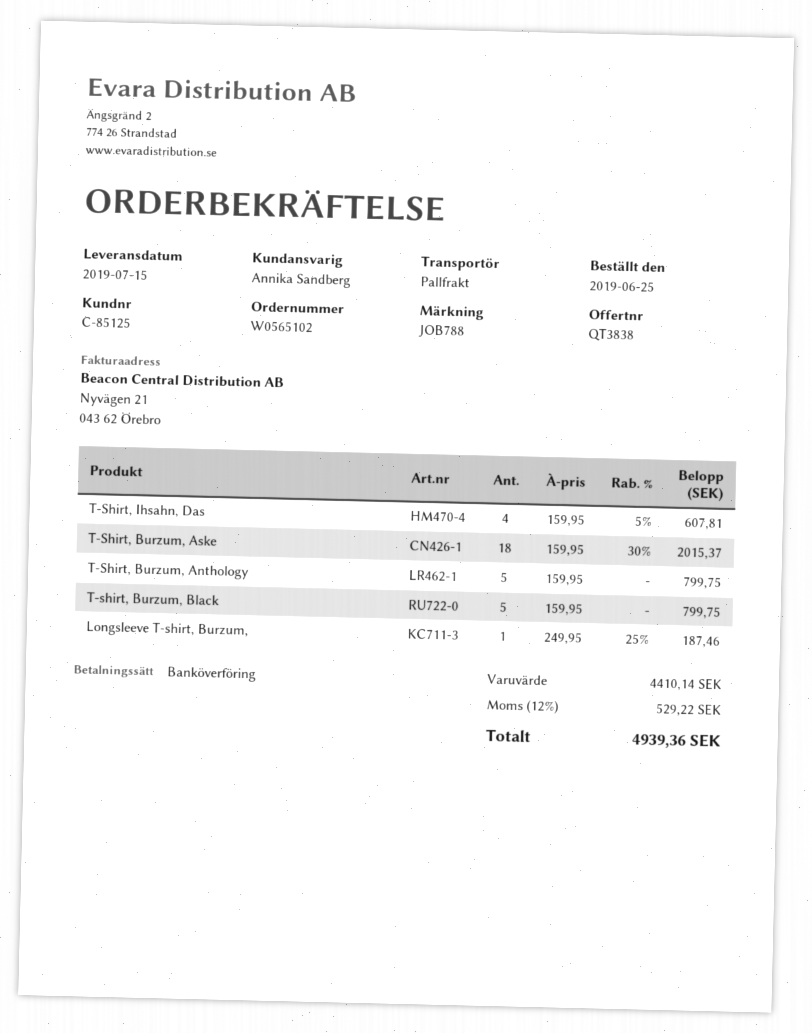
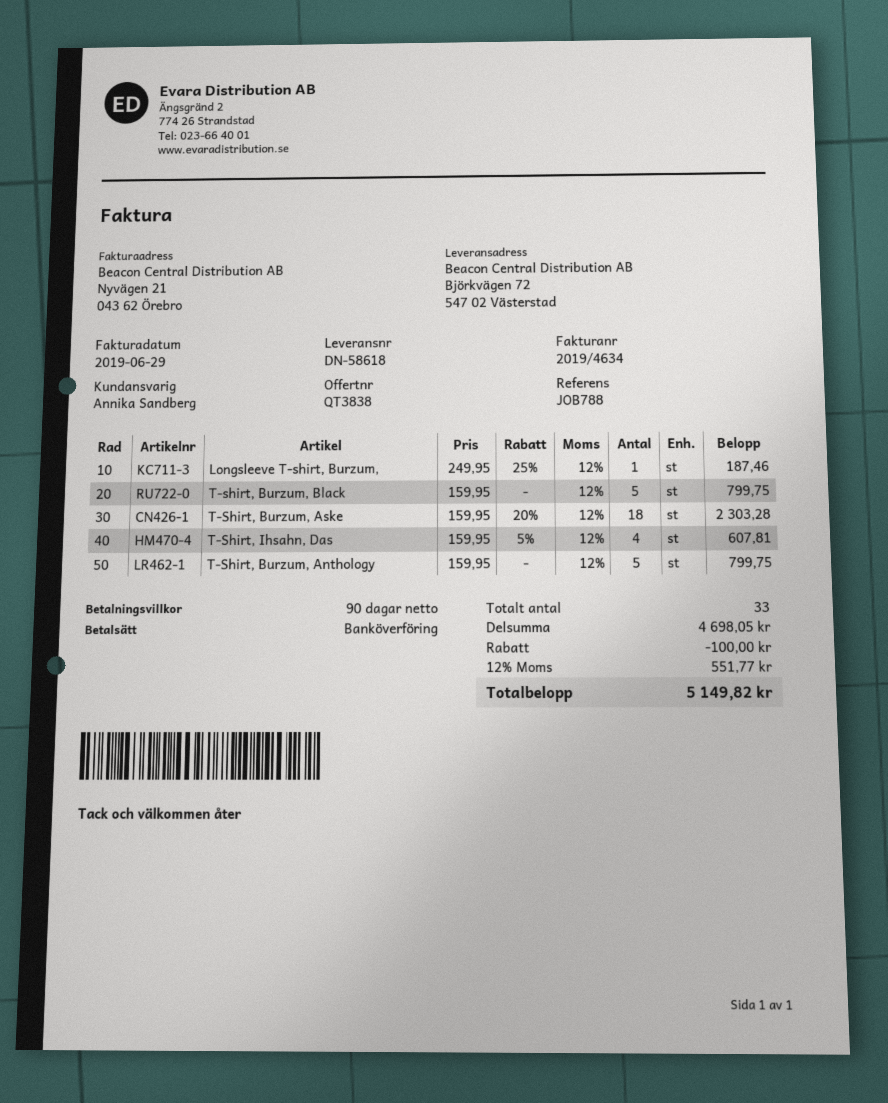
T-Shirt, Burzum, Aske: 18 x 159.95 - 30% = 2015.37 -> 18 x 159.95 - 20% = 2303.28
subtotal: 4410.14 -> 4698.05
discount: none -> 100.00
tax: 12% = 529.22 -> 12% = 551.77
total: 4939.36 -> 5149.82

